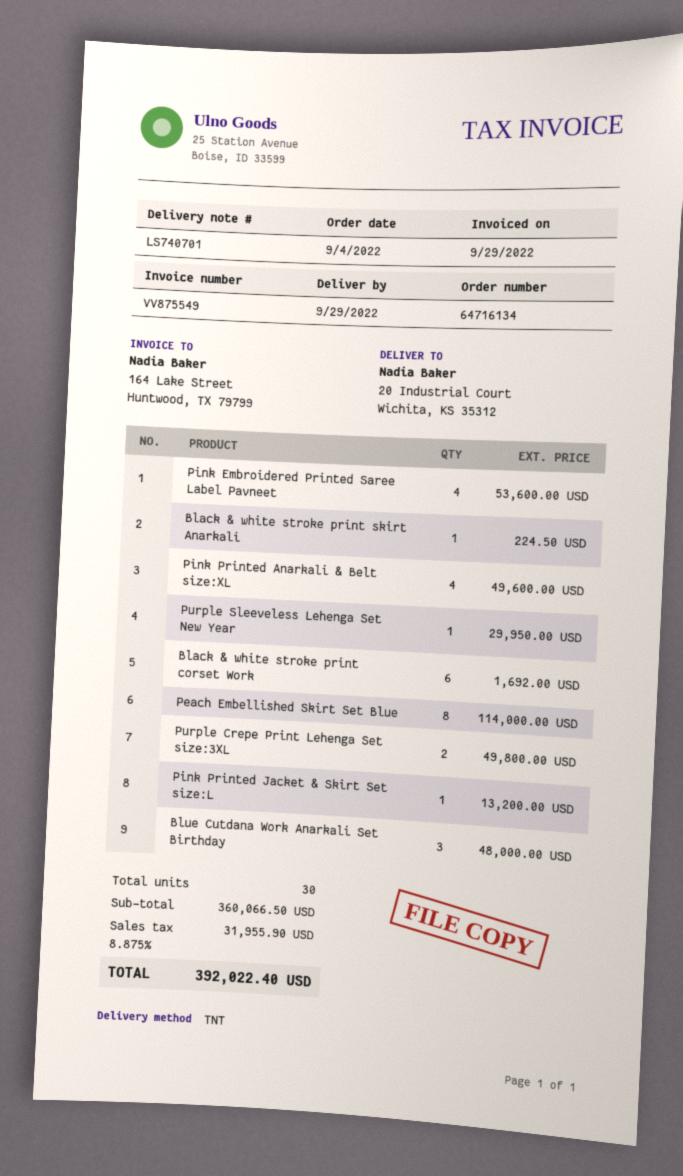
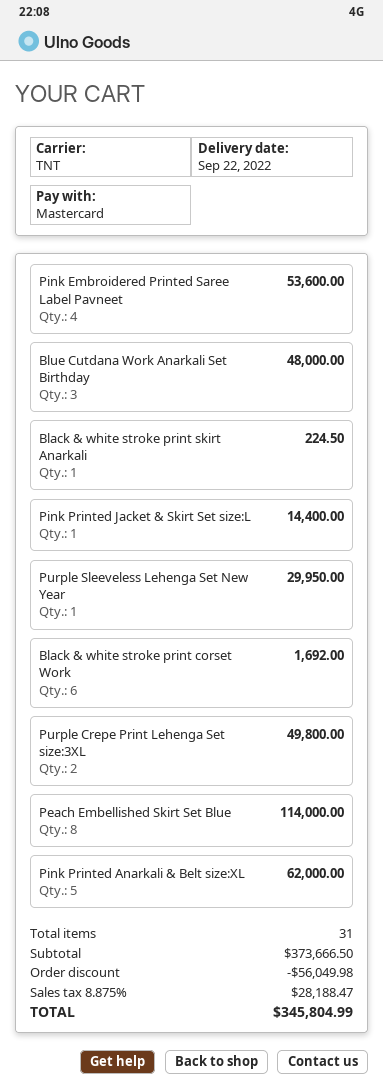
delivery date: 2022-09-29 -> 2022-09-22
Pink Printed Anarkali & Belt size:XL: 4 for 49600.00 -> 5 for 62000.00
Pink Printed Jacket & Skirt Set size:L: 1 for 13200.00 -> 1 for 14400.00
total quantity: 30 -> 31
subtotal: 360066.50 -> 373666.50
discount: none -> 56049.98
tax: 8.875% = 31955.90 -> 8.875% = 28188.47
total: 392022.40 -> 345804.99

